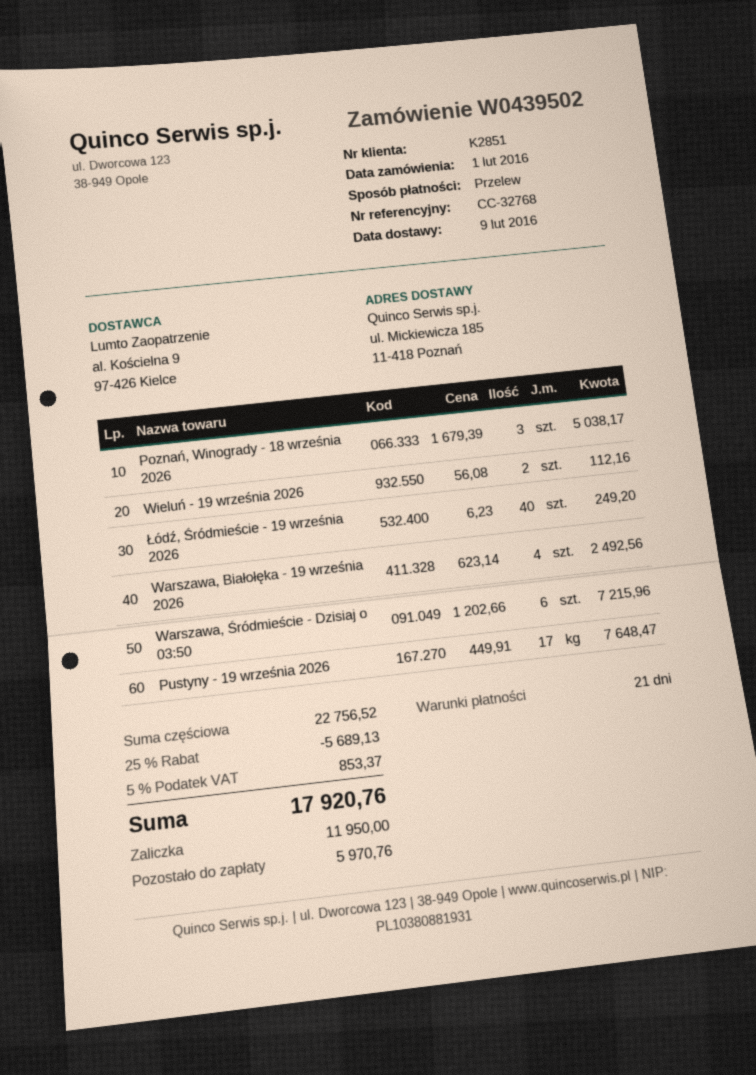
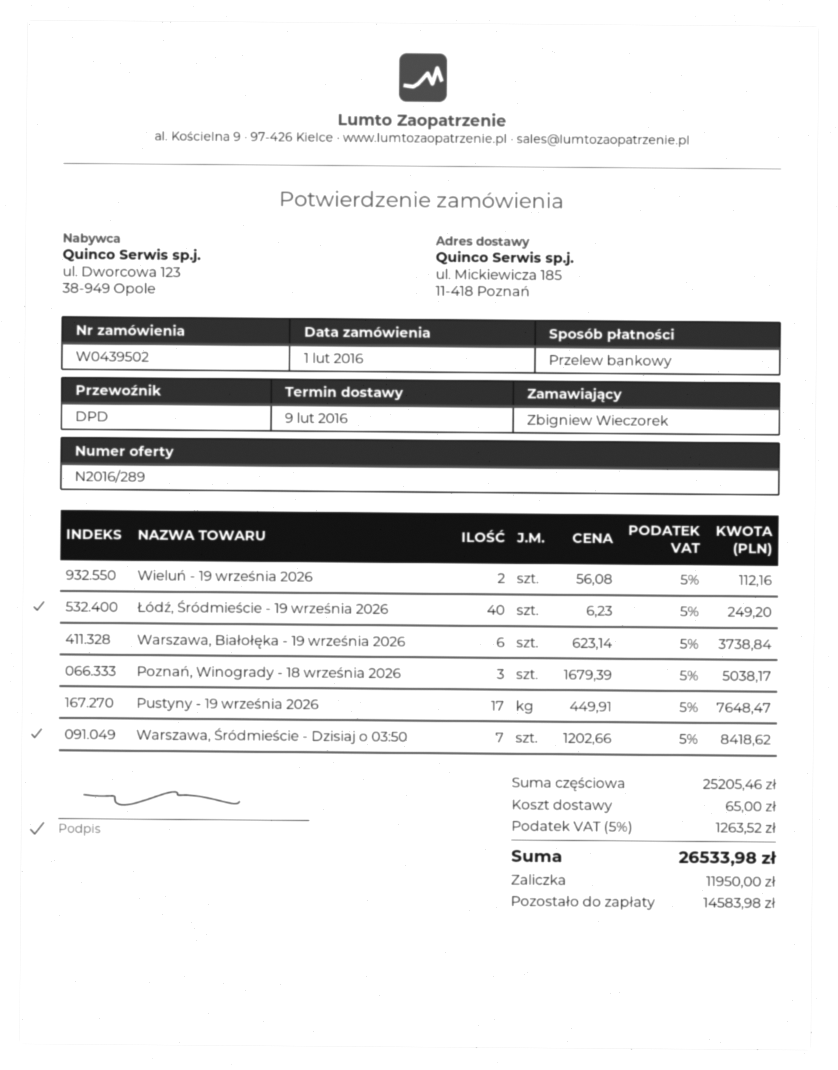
Warszawa, Białołęka - 19 września 2026: 4 x 623.14 = 2492.56 -> 6 x 623.14 = 3738.84
Warszawa, Śródmieście - Dzisiaj o 03:50: 6 x 1202.66 = 7215.96 -> 7 x 1202.66 = 8418.62
subtotal: 22756.52 -> 25205.46
discount: 25% = 5689.13 -> none
shipping: none -> 65.00
tax: 5% = 853.37 -> 5% = 1263.52
total: 17920.76 -> 26533.98
balance: 5970.76 -> 14583.98

